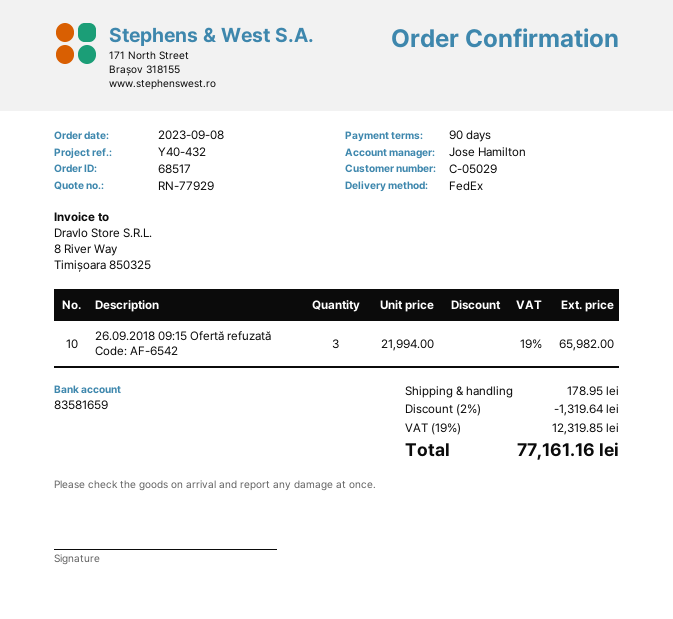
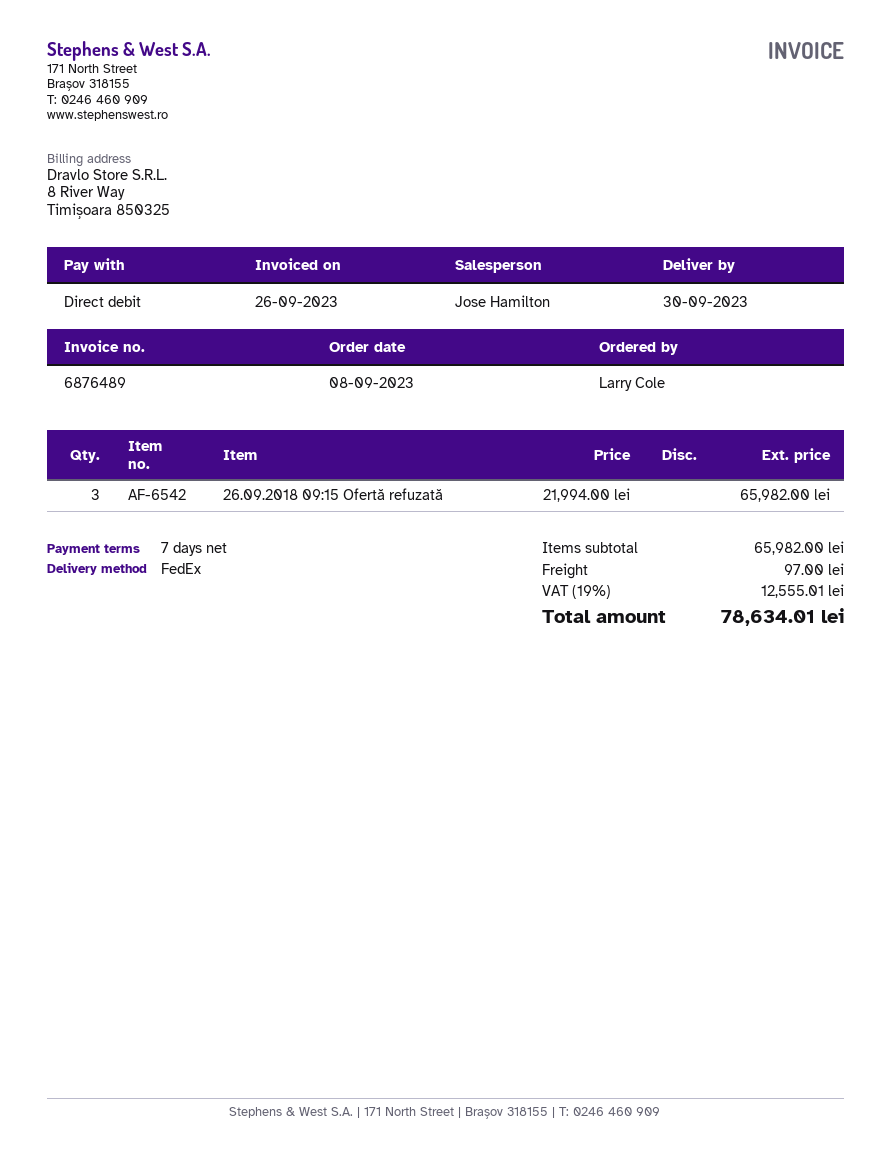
payment terms: 90 days -> 7 days
discount: 2% = 1319.64 -> none
shipping: 178.95 -> 97.00
tax: 19% = 12319.85 -> 19% = 12555.01
total: 77161.16 -> 78634.01

